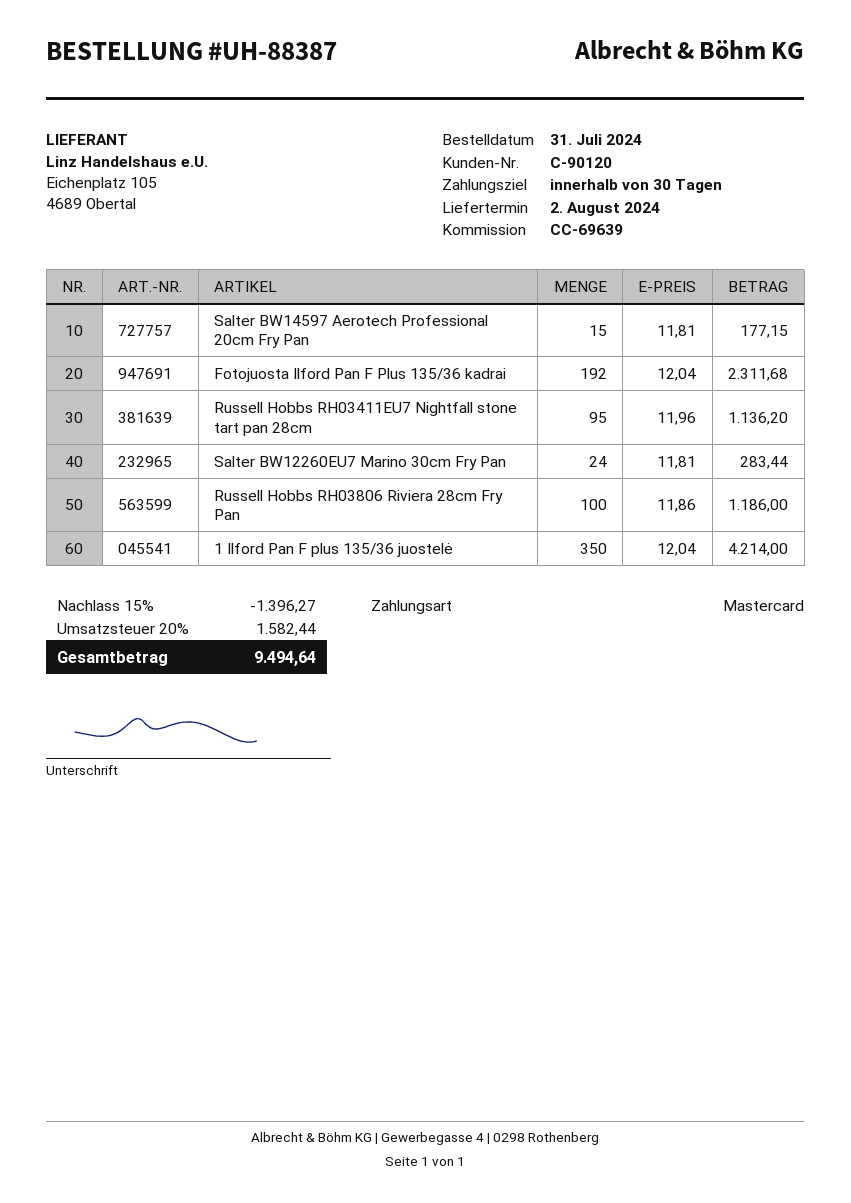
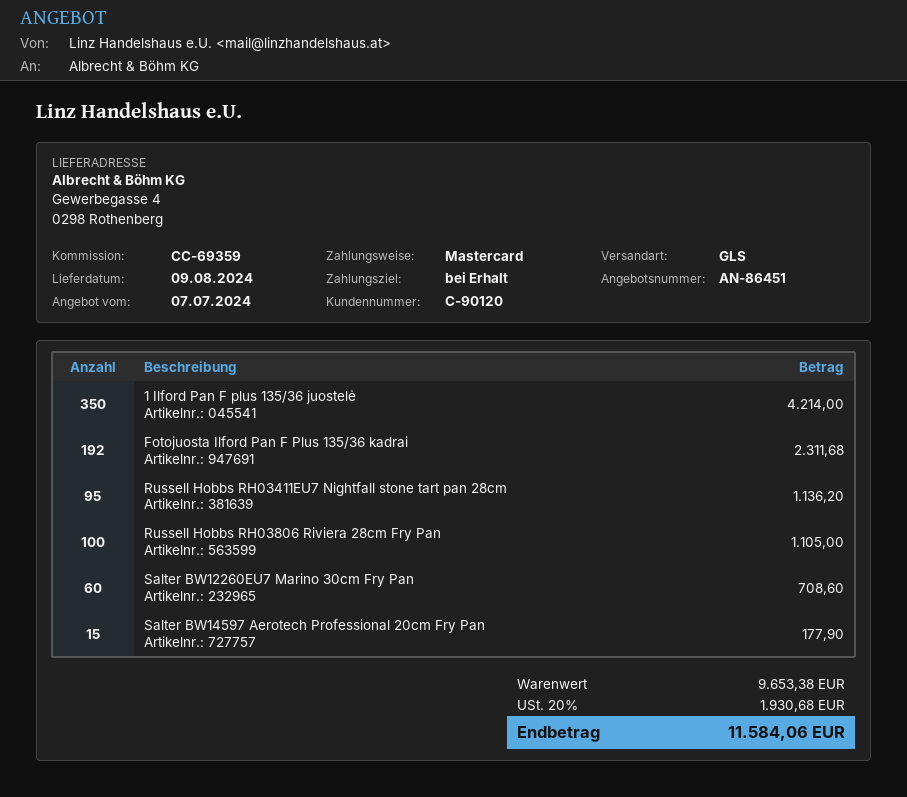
delivery date: 2024-08-02 -> 2024-08-09
payment terms: 30 days -> on receipt
reference: CC-69639 -> CC-69359
Salter BW14597 Aerotech Professional 20cm Fry Pan: 15 for 177.15 -> 15 for 177.90
Salter BW12260EU7 Marino 30cm Fry Pan: 24 for 283.44 -> 60 for 708.60
Russell Hobbs RH03806 Riviera 28cm Fry Pan: 100 for 1186.00 -> 100 for 1105.00
discount: 15% = 1396.27 -> none
tax: 20% = 1582.44 -> 20% = 1930.68
total: 9494.64 -> 11584.06

